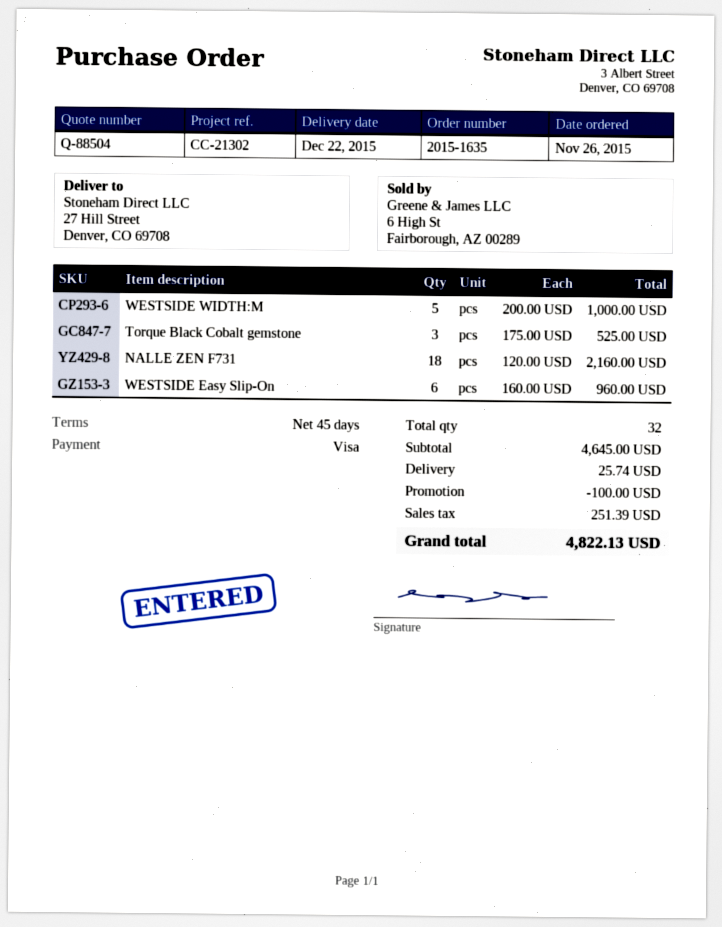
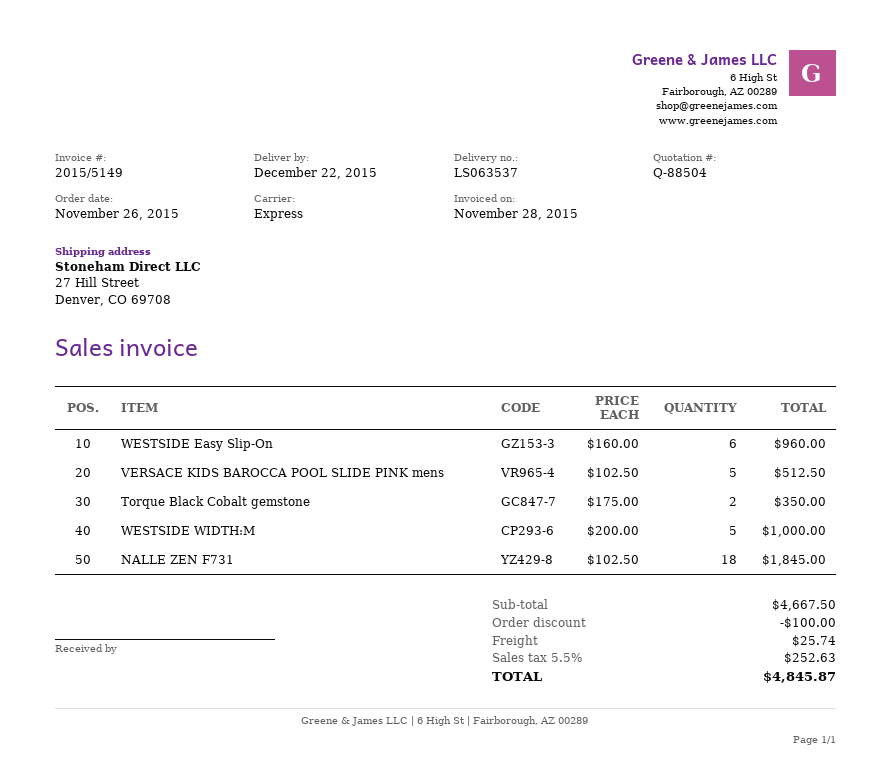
Torque Black Cobalt gemstone: 3 x 175.00 = 525.00 -> 2 x 175.00 = 350.00
NALLE ZEN F731: 18 x 120.00 = 2160.00 -> 18 x 102.50 = 1845.00
VERSACE KIDS BAROCCA POOL SLIDE PINK mens: none -> 5 x 102.50 = 512.50
subtotal: 4645.00 -> 4667.50
tax: 251.39 -> 252.63
total: 4822.13 -> 4845.87

